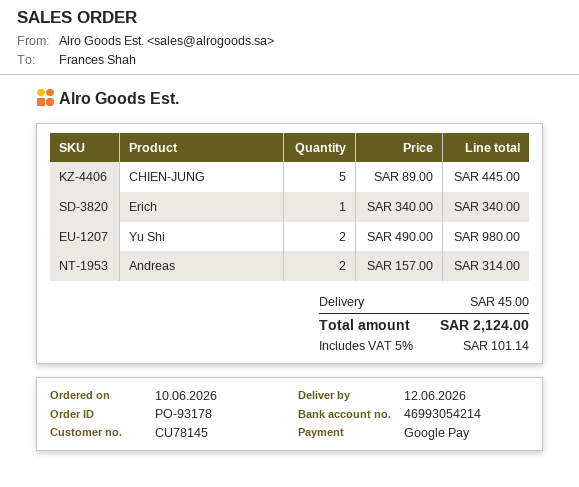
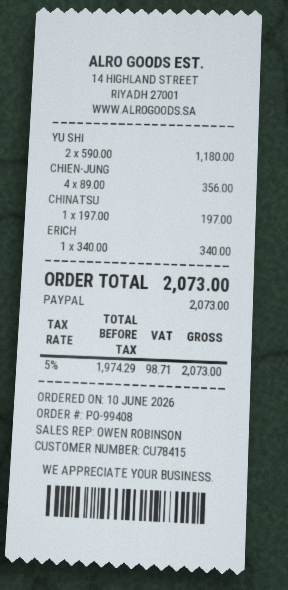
order number: PO-93178 -> PO-99408
customer number: CU78145 -> CU78415
payment method: Google Pay -> PayPal
CHIEN-JUNG: 5 x 89.00 = 445.00 -> 4 x 89.00 = 356.00
Yu Shi: 2 x 490.00 = 980.00 -> 2 x 590.00 = 1180.00
Andreas: 2 x 157.00 = 314.00 -> none
CHINATSU: none -> 1 x 197.00 = 197.00
shipping: 45.00 -> none
tax: 5% = 101.14 -> 5% = 98.71
total: 2124.00 -> 2073.00

